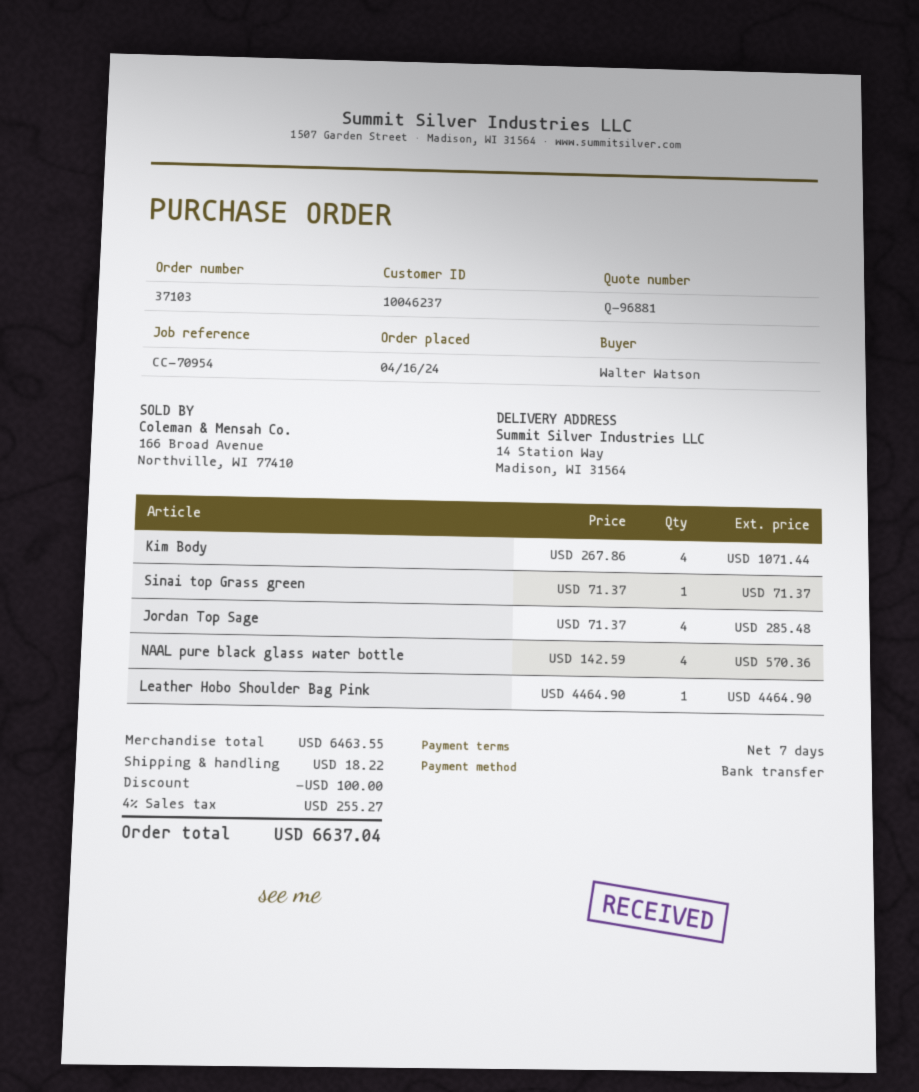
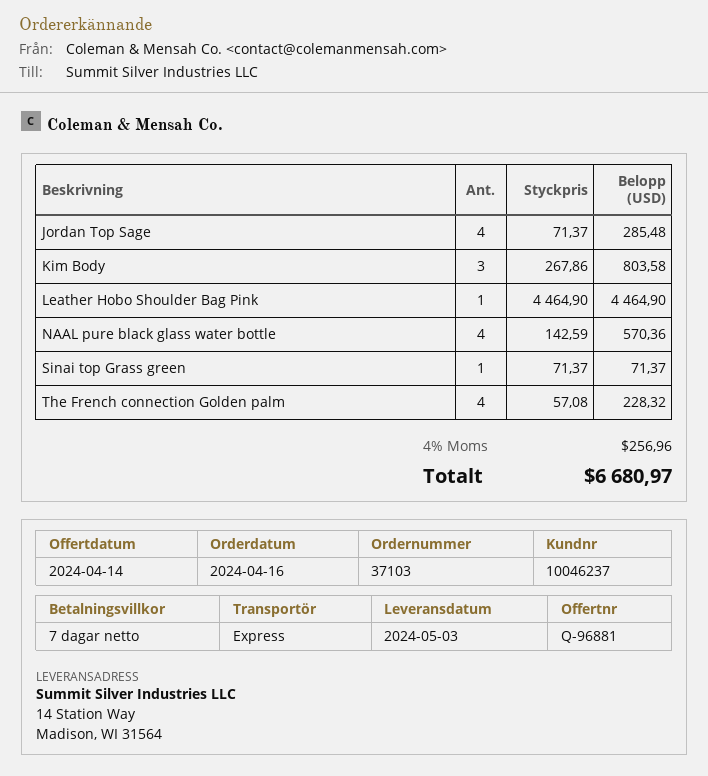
Kim Body: 4 x 267.86 = 1071.44 -> 3 x 267.86 = 803.58
The French connection Golden palm: none -> 4 x 57.08 = 228.32
discount: 100.00 -> none
shipping: 18.22 -> none
tax: 4% = 255.27 -> 4% = 256.96
total: 6637.04 -> 6680.97

